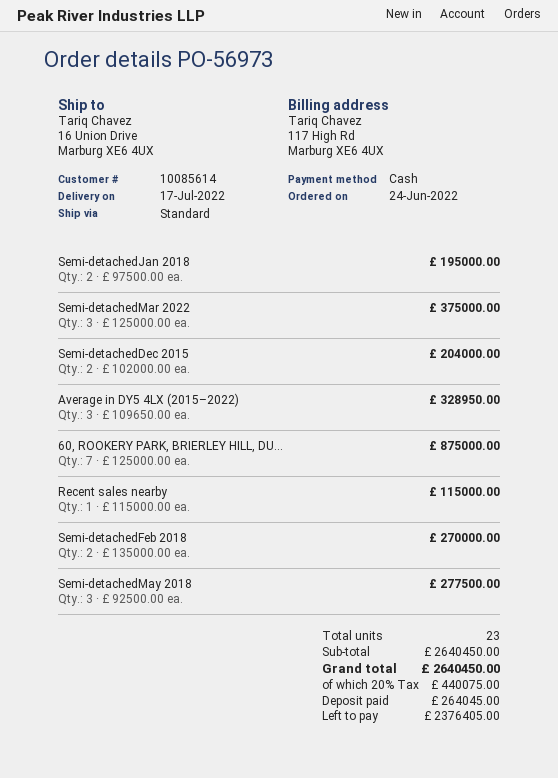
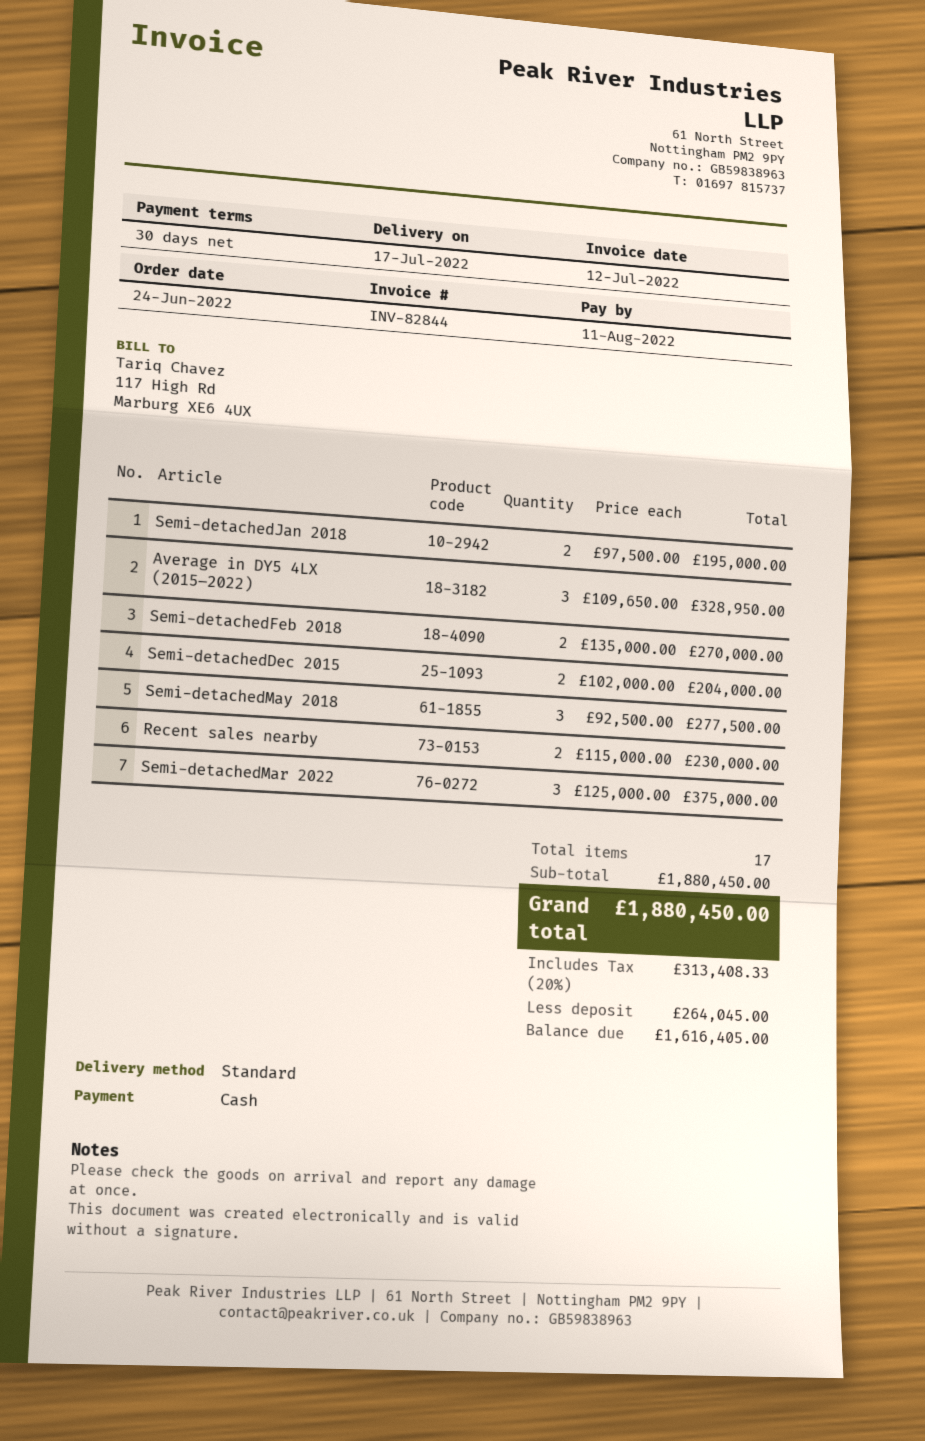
60, ROOKERY PARK, BRIERLEY HILL, DU...: 7 x 125000.00 = 875000.00 -> none
Recent sales nearby: 1 x 115000.00 = 115000.00 -> 2 x 115000.00 = 230000.00
total quantity: 23 -> 17
subtotal: 2640450.00 -> 1880450.00
tax: 20% = 440075.00 -> 20% = 313408.33
total: 2640450.00 -> 1880450.00
balance: 2376405.00 -> 1616405.00

